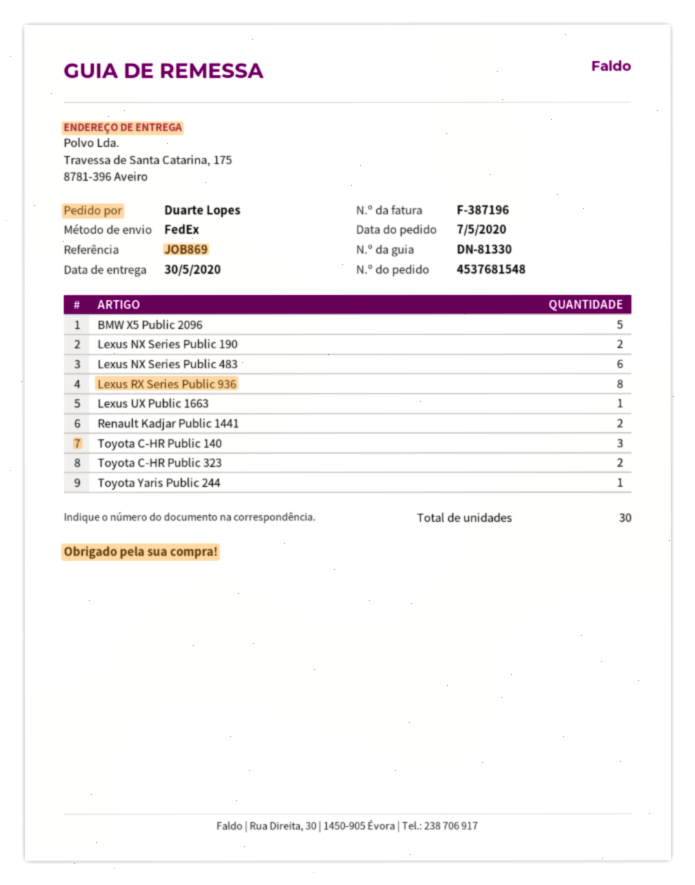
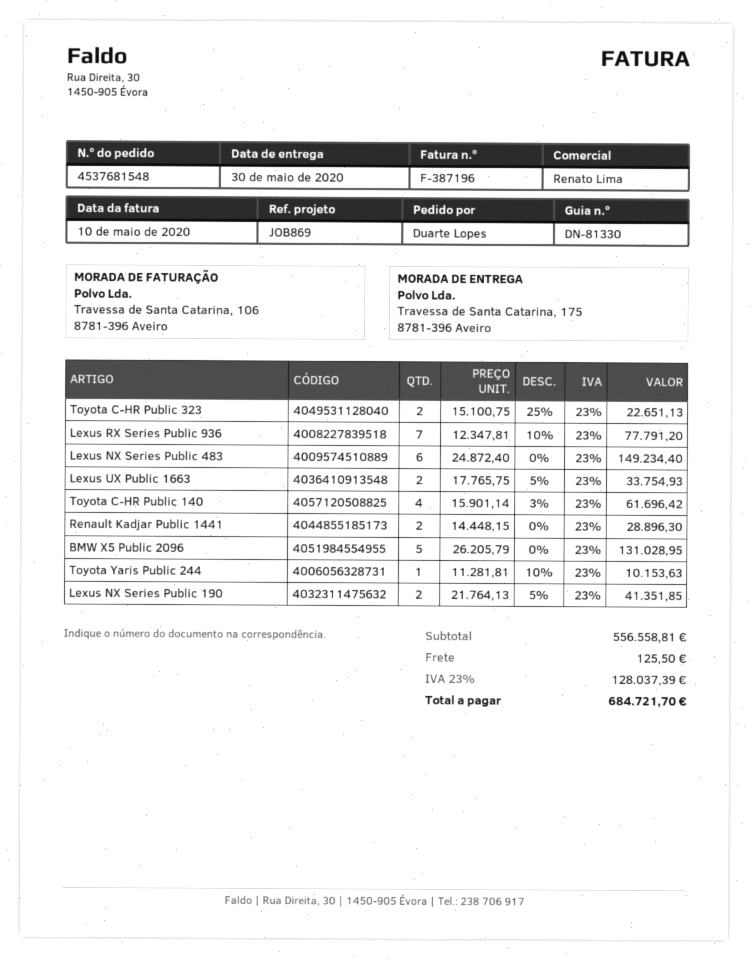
Lexus RX Series Public 936: 8 -> 7
Lexus UX Public 1663: 1 -> 2
Toyota C-HR Public 140: 3 -> 4

